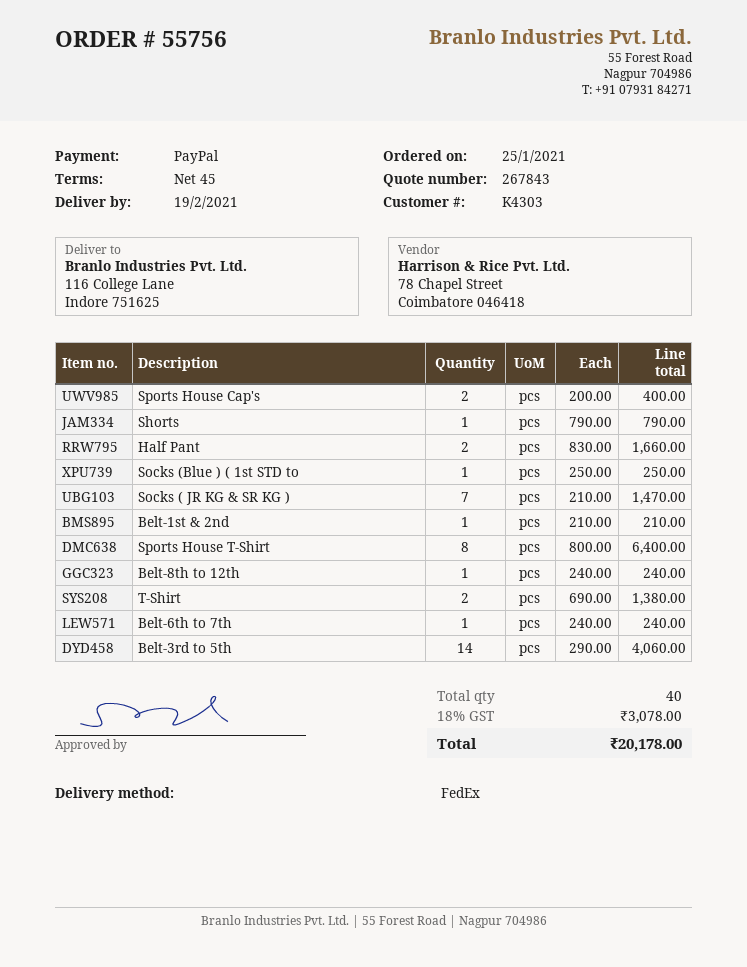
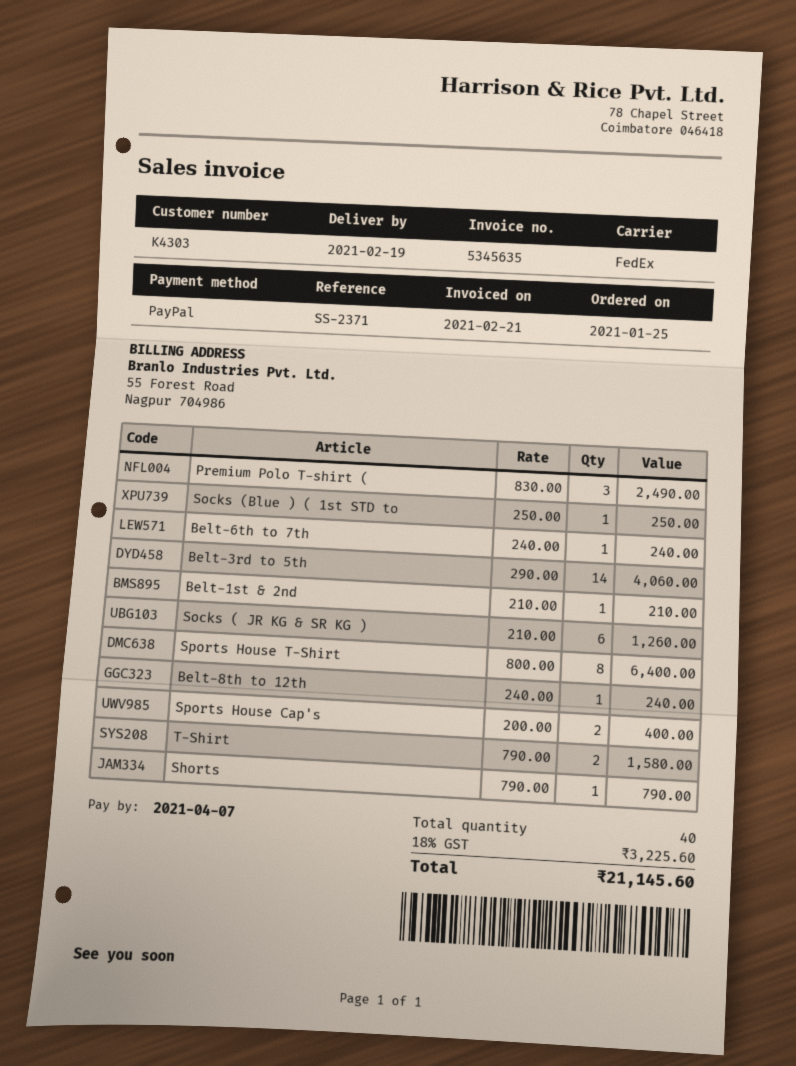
Half Pant: 2 x 830.00 = 1660.00 -> none
Socks ( JR KG & SR KG ): 7 x 210.00 = 1470.00 -> 6 x 210.00 = 1260.00
T-Shirt: 2 x 690.00 = 1380.00 -> 2 x 790.00 = 1580.00
Premium Polo T-shirt (: none -> 3 x 830.00 = 2490.00
tax: 18% = 3078.00 -> 18% = 3225.60
total: 20178.00 -> 21145.60

